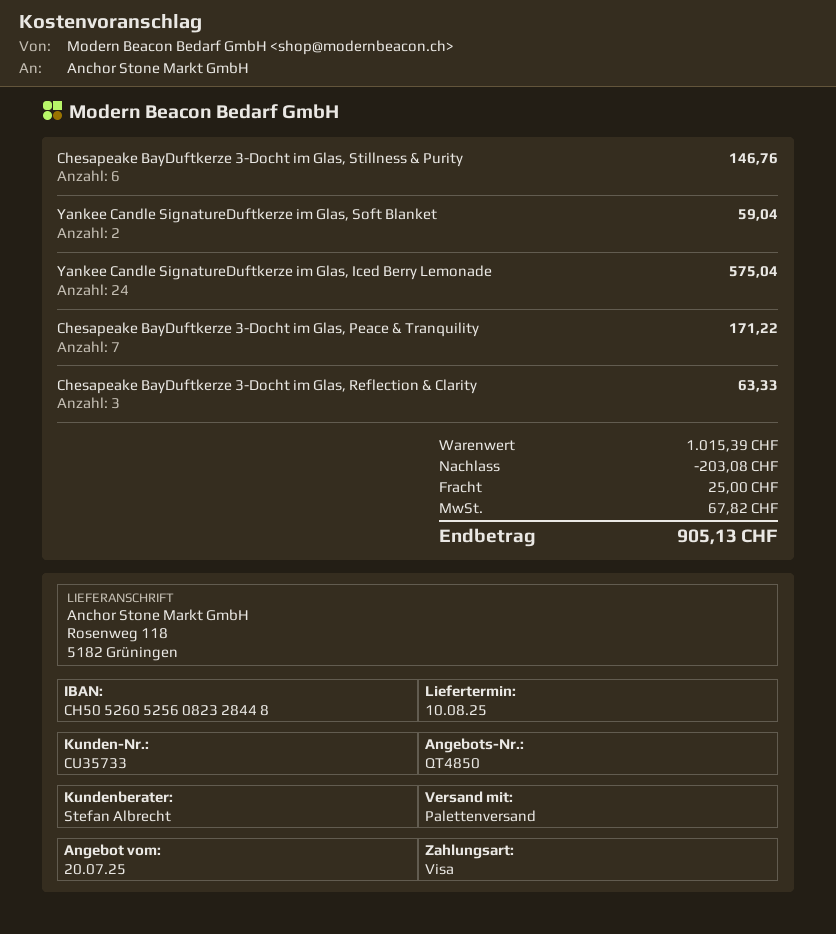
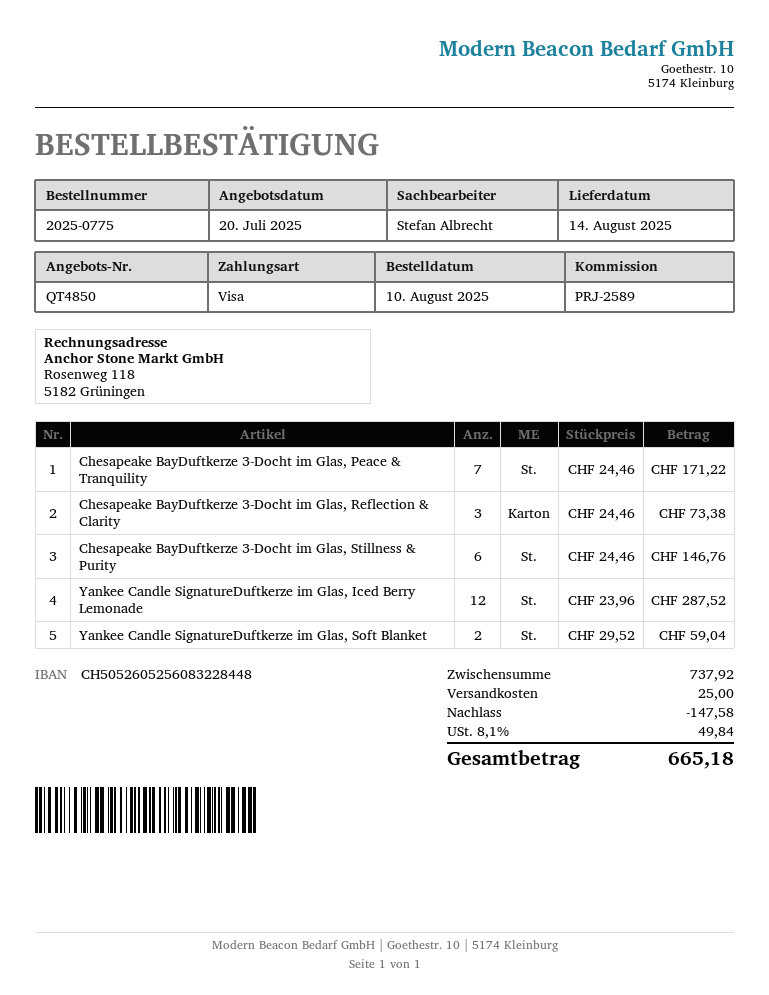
delivery date: 2025-08-10 -> 2025-08-14
bank account: CH5052605256082328448 -> CH5052605256083228448
Yankee Candle SignatureDuftkerze im Glas, Iced Berry Lemonade: 24 for 575.04 -> 12 for 287.52
Chesapeake BayDuftkerze 3-Docht im Glas, Reflection & Clarity: 3 for 63.33 -> 3 for 73.38
subtotal: 1015.39 -> 737.92
discount: 203.08 -> 147.58
tax: 67.82 -> 49.84
total: 905.13 -> 665.18

